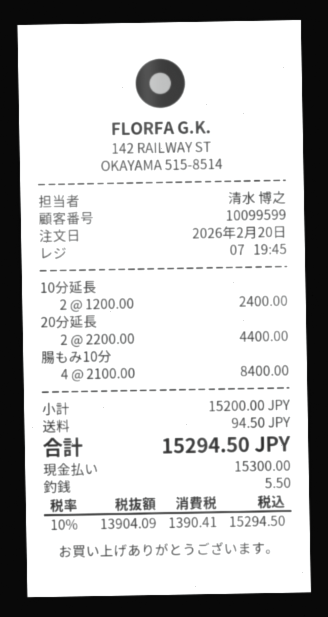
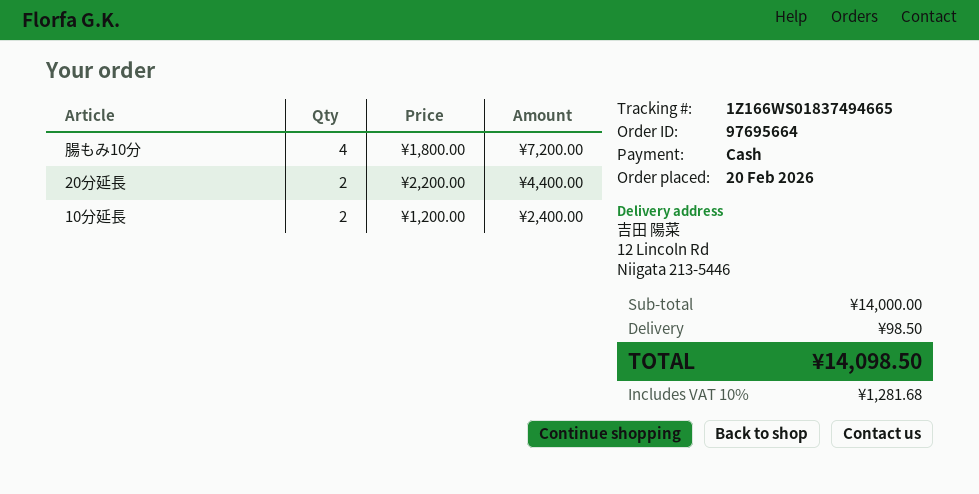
腸もみ10分: 4 x 2100.00 = 8400.00 -> 4 x 1800.00 = 7200.00
subtotal: 15200.00 -> 14000.00
shipping: 94.50 -> 98.50
tax: 10% = 1390.41 -> 10% = 1281.68
total: 15294.50 -> 14098.50

